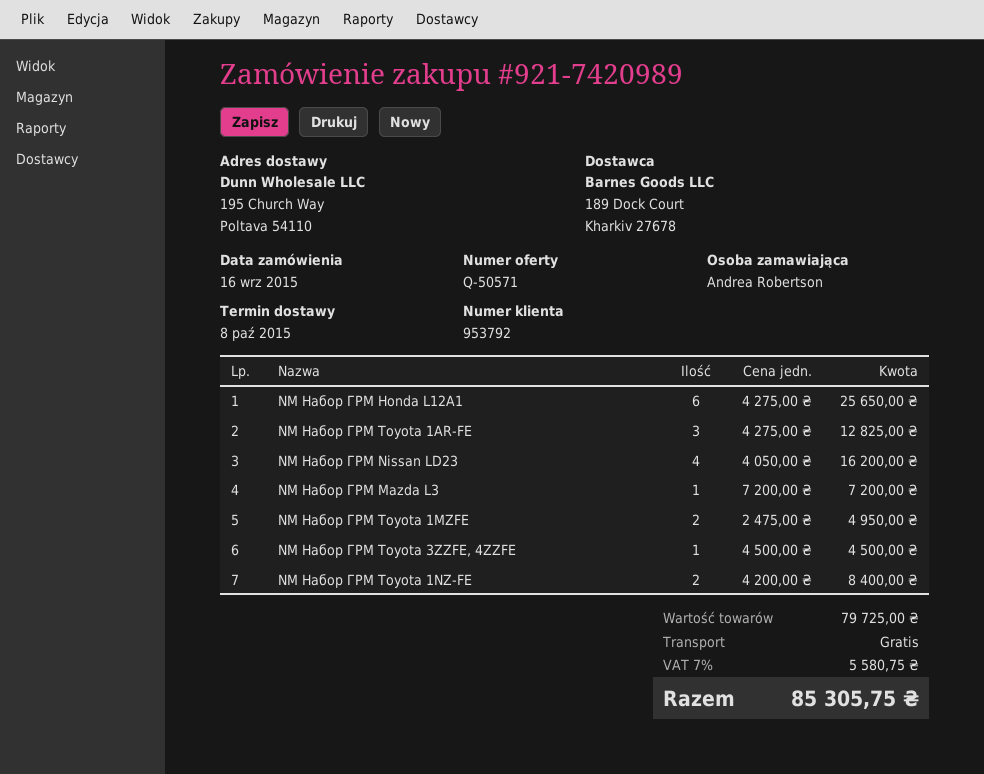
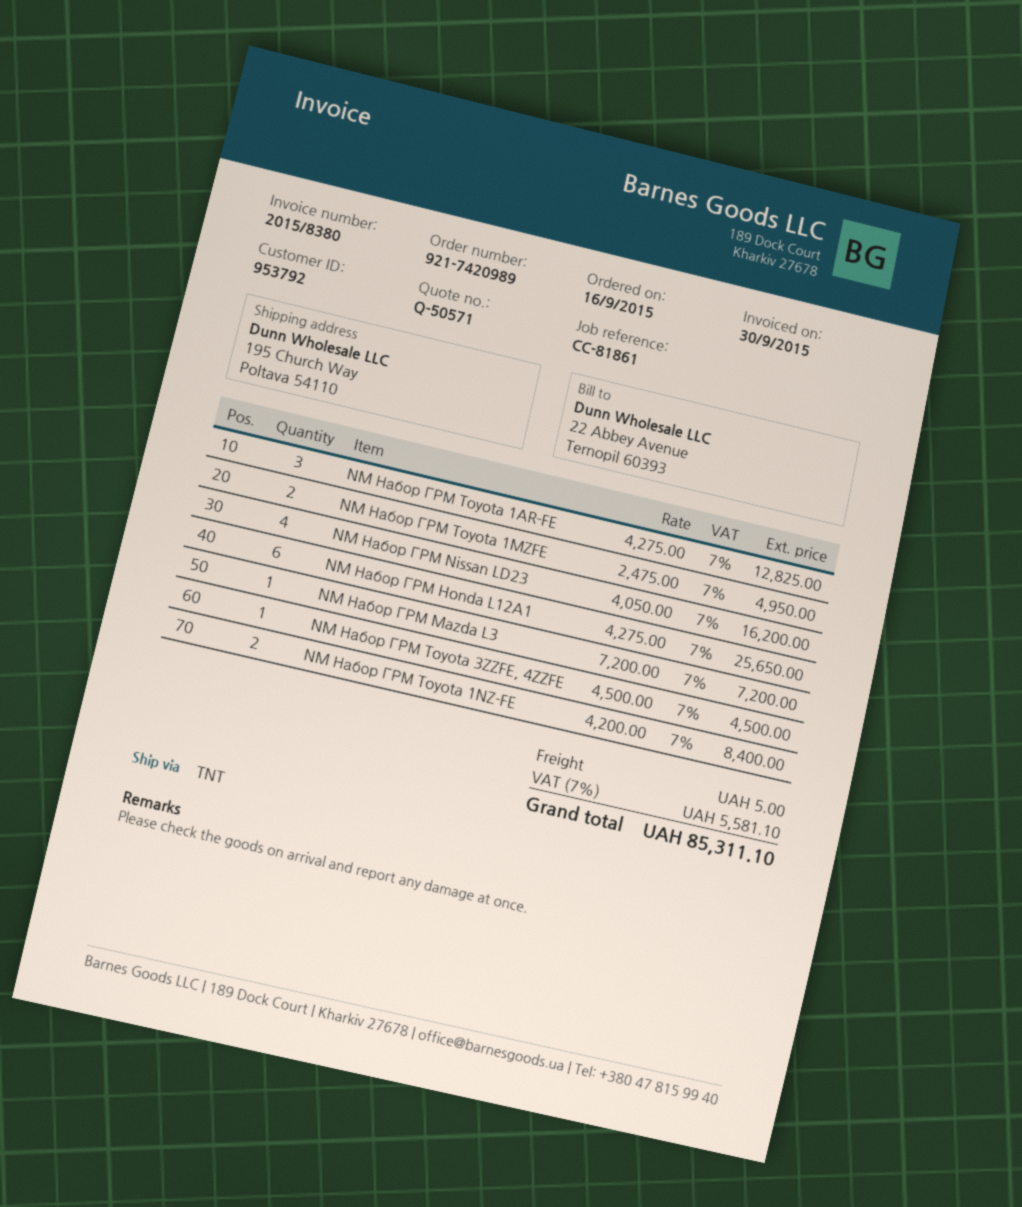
shipping: 0.00 -> 5.00
tax: 7% = 5580.75 -> 7% = 5581.10
total: 85305.75 -> 85311.10

